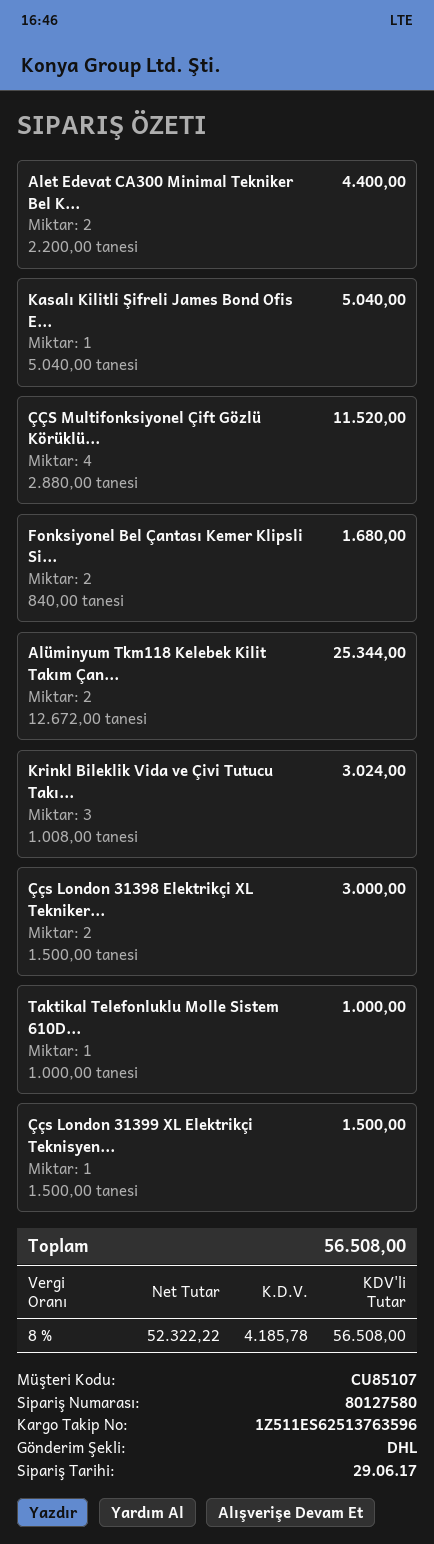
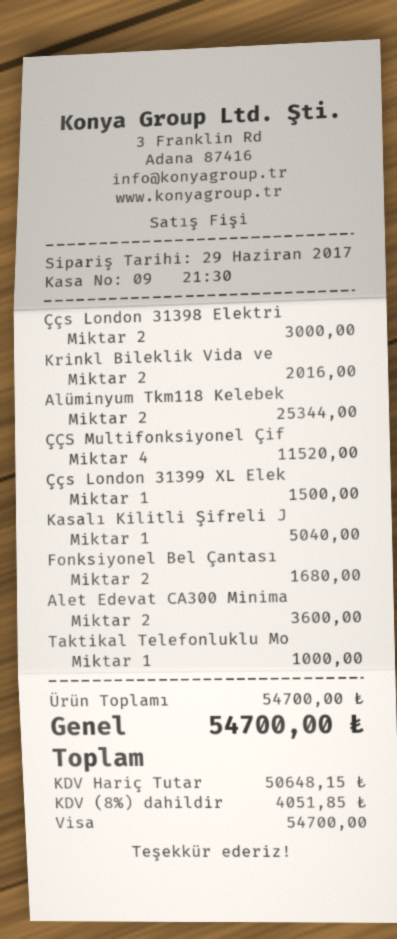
Alet Edevat CA300 Minimal Tekniker Bel K...: 2 for 4400.00 -> 2 for 3600.00
Krinkl Bileklik Vida ve Çivi Tutucu Takı...: 3 for 3024.00 -> 2 for 2016.00
net: 52322.22 -> 50648.15
tax: 8% = 4185.78 -> 8% = 4051.85
total: 56508.00 -> 54700.00

